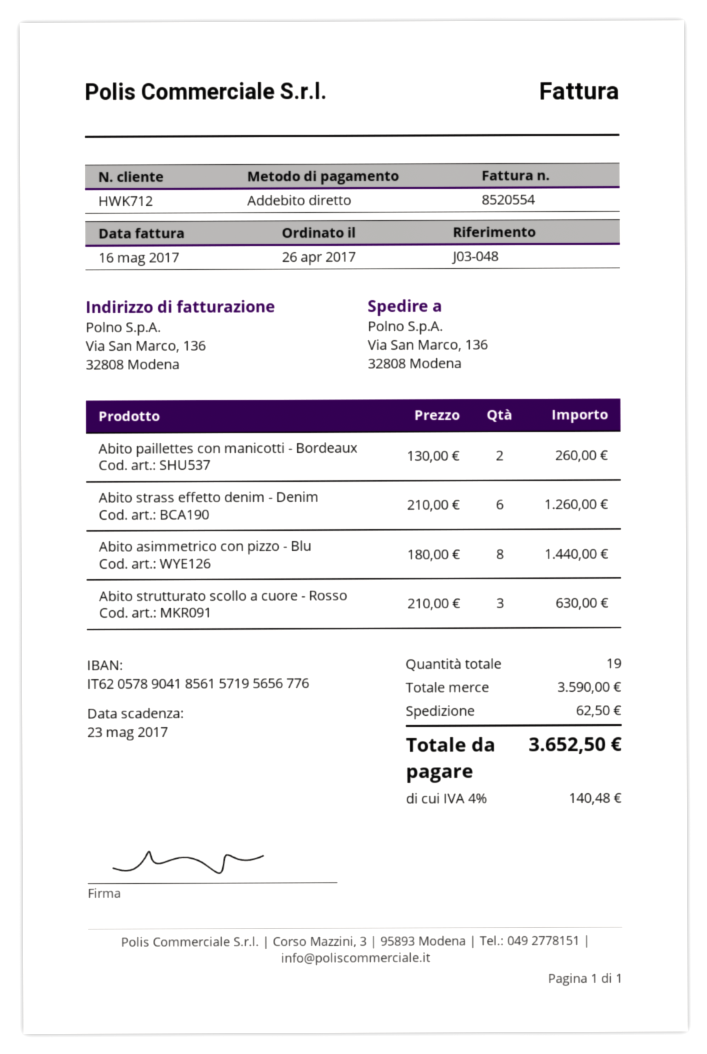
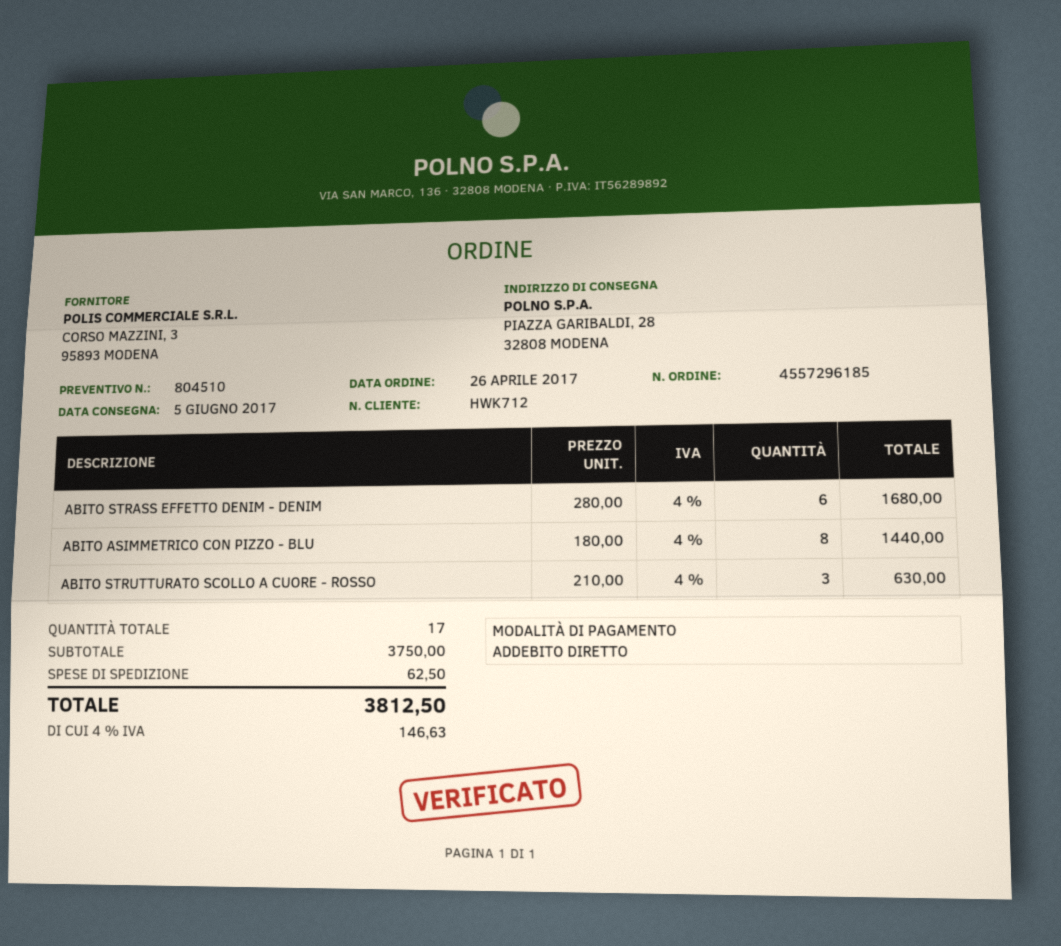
ship to: Via San Marco, 136, 32808 Modena -> PIAZZA GARIBALDI, 28, 32808 MODENA
Abito paillettes con manicotti - Bordeaux: 2 x 130.00 = 260.00 -> none
Abito strass effetto denim - Denim: 6 x 210.00 = 1260.00 -> 6 x 280.00 = 1680.00
total quantity: 19 -> 17
subtotal: 3590.00 -> 3750.00
tax: 4% = 140.48 -> 4% = 146.63
total: 3652.50 -> 3812.50

